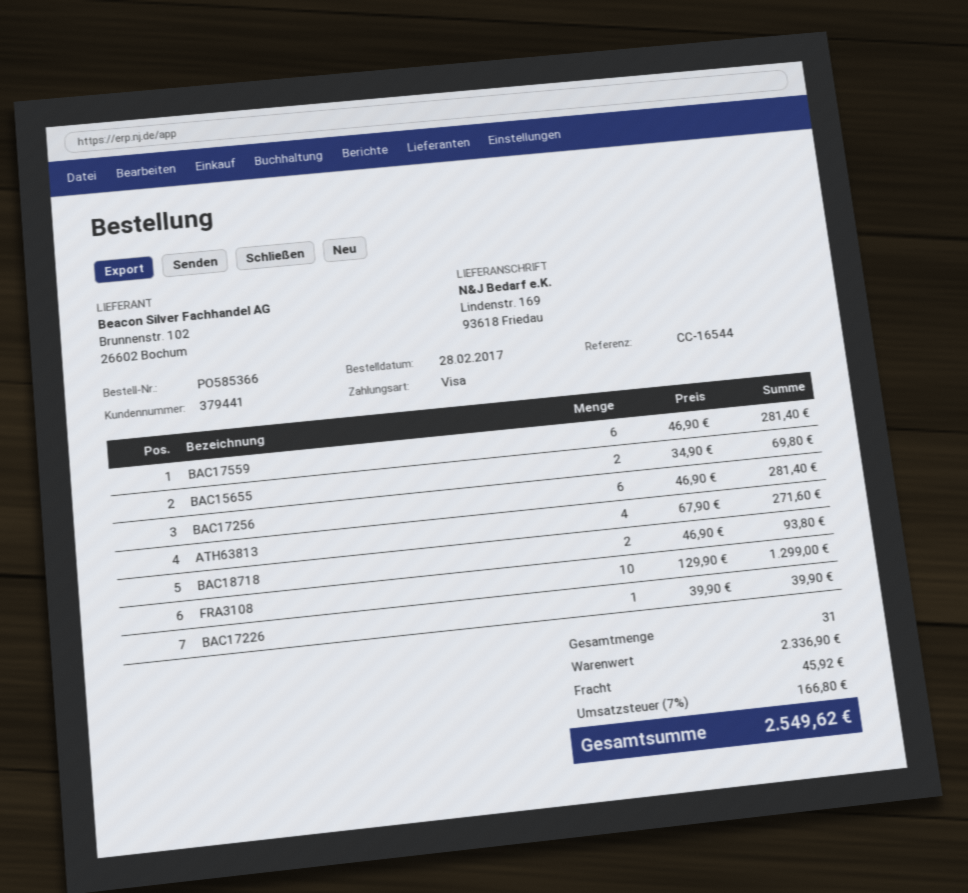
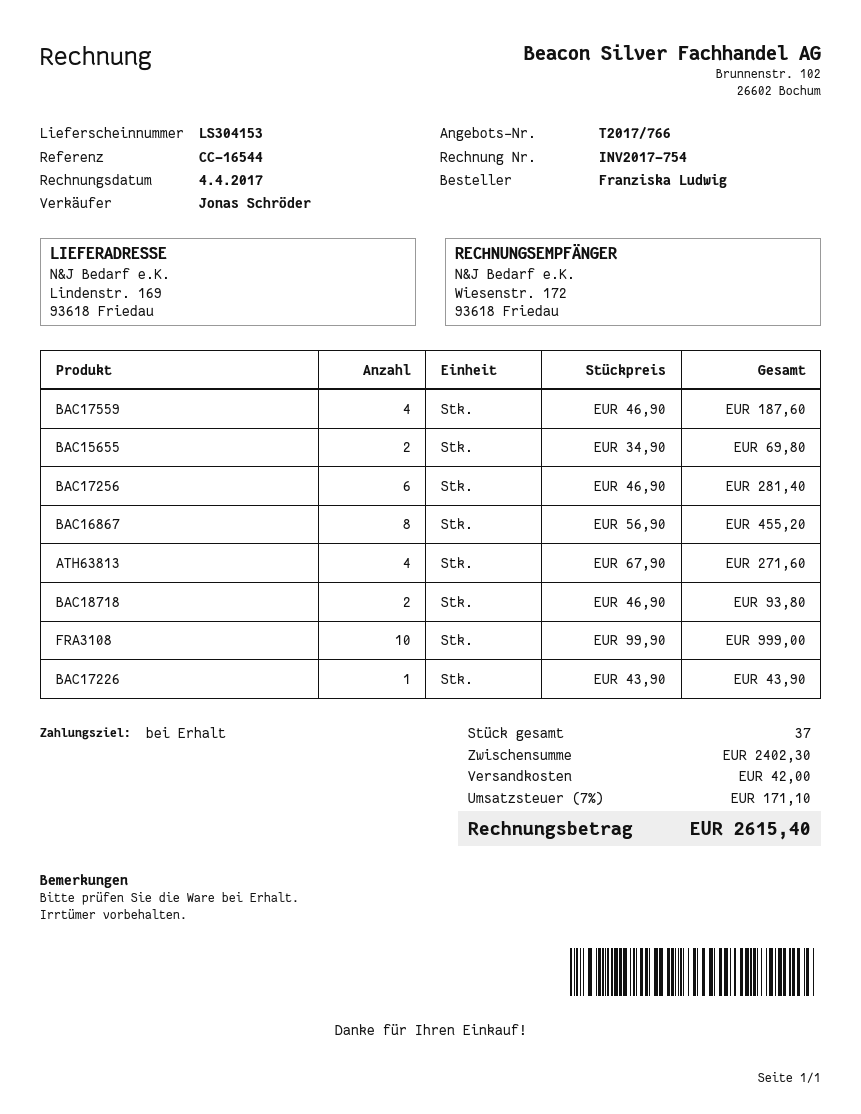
BAC17559: 6 x 46.90 = 281.40 -> 4 x 46.90 = 187.60
FRA3108: 10 x 129.90 = 1299.00 -> 10 x 99.90 = 999.00
BAC17226: 1 x 39.90 = 39.90 -> 1 x 43.90 = 43.90
BAC16867: none -> 8 x 56.90 = 455.20
total quantity: 31 -> 37
subtotal: 2336.90 -> 2402.30
shipping: 45.92 -> 42.00
tax: 7% = 166.80 -> 7% = 171.10
total: 2549.62 -> 2615.40

